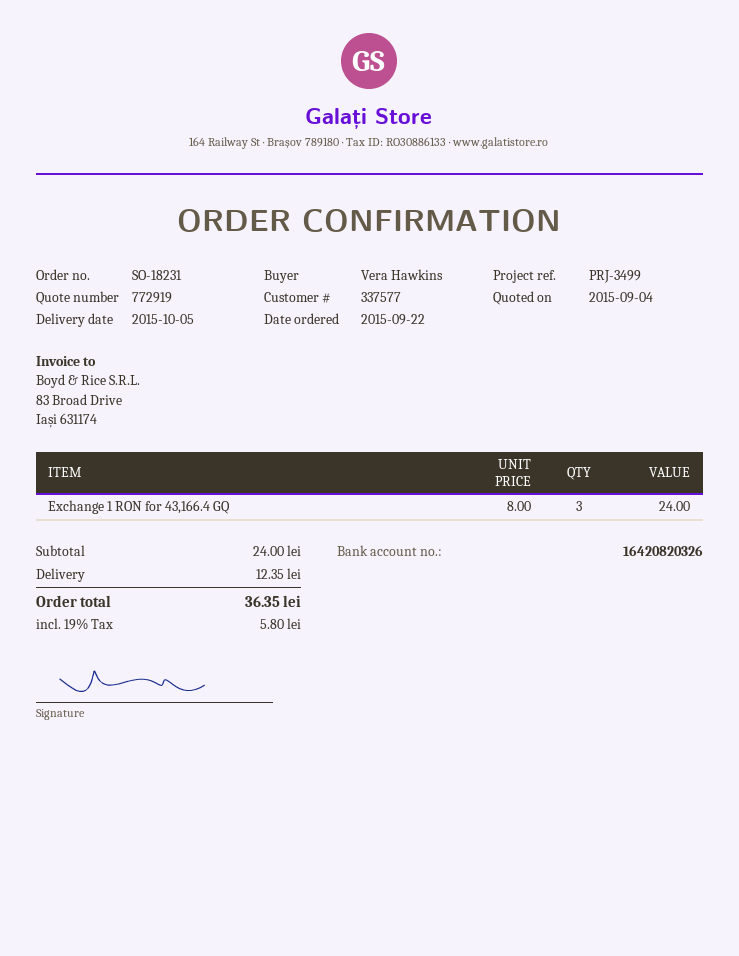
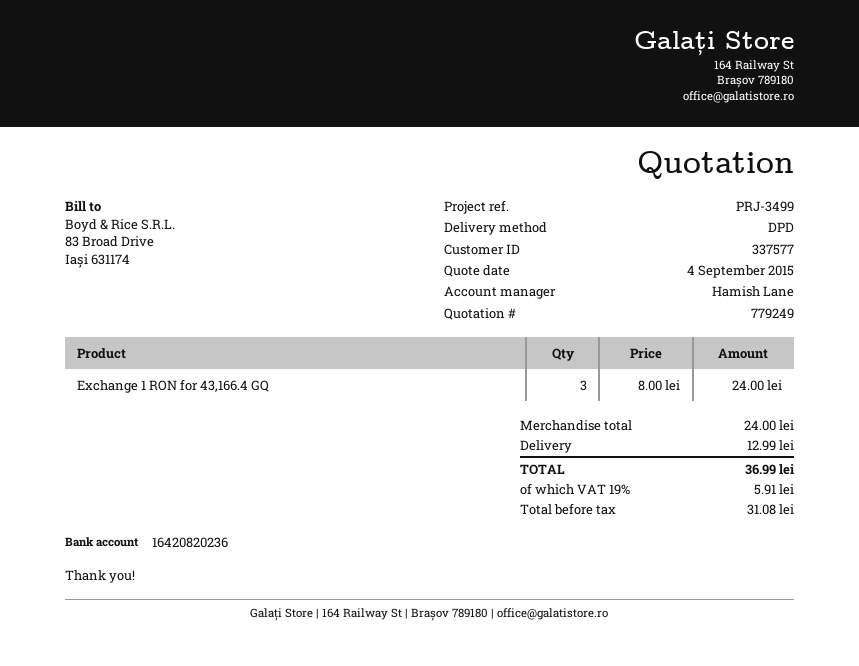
quote number: 772919 -> 779249
bank account: 16420820326 -> 16420820236
shipping: 12.35 -> 12.99
tax: 19% = 5.80 -> 19% = 5.91
total: 36.35 -> 36.99

